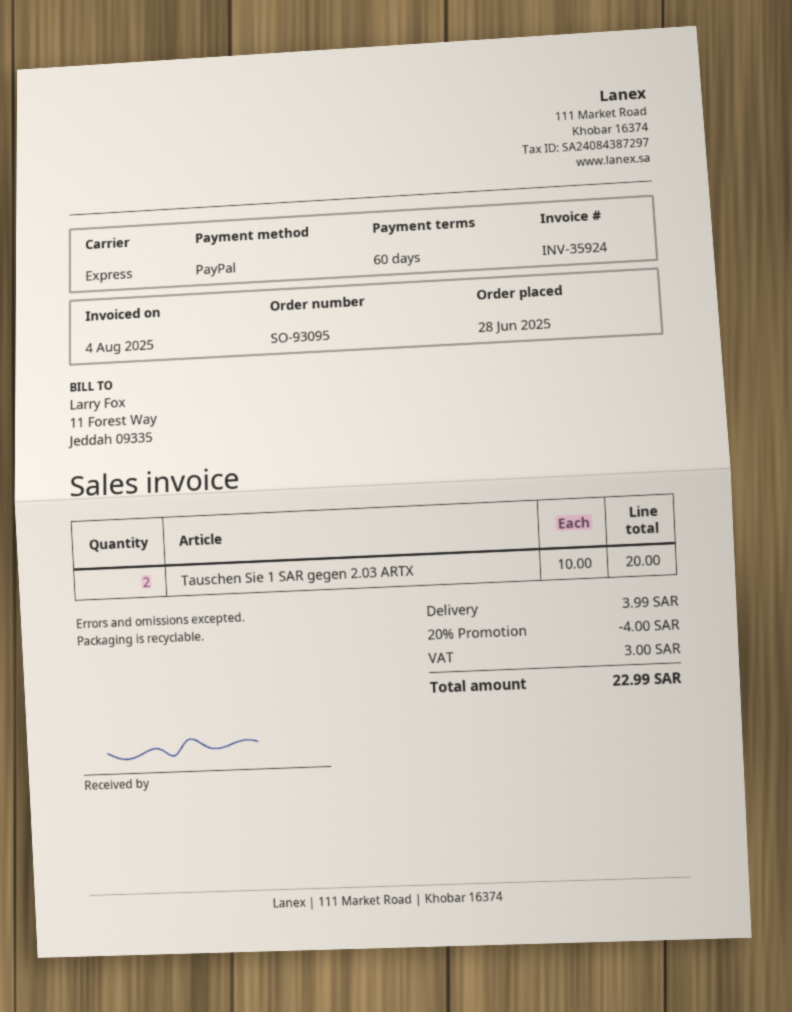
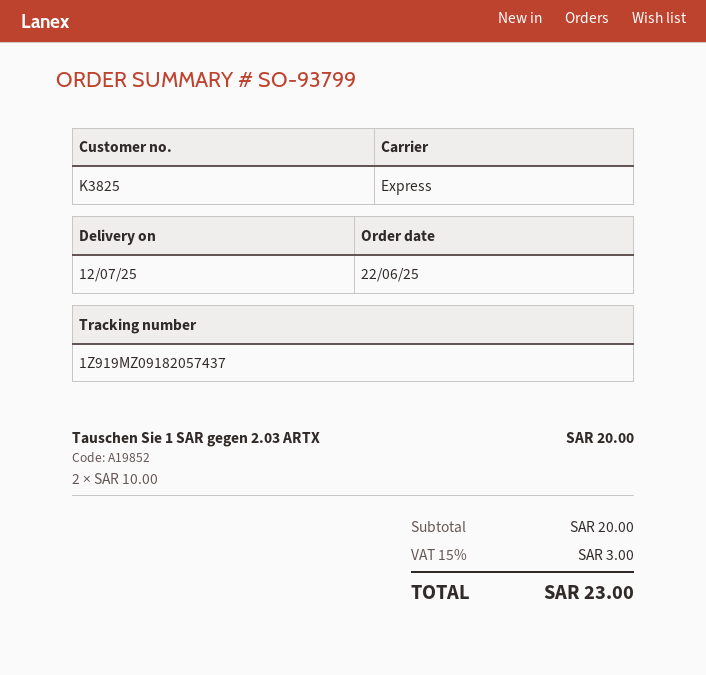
order number: SO-93095 -> SO-93799
order date: 2025-06-28 -> 2025-06-22
discount: 20% = 4.00 -> none
shipping: 3.99 -> none
total: 22.99 -> 23.00

